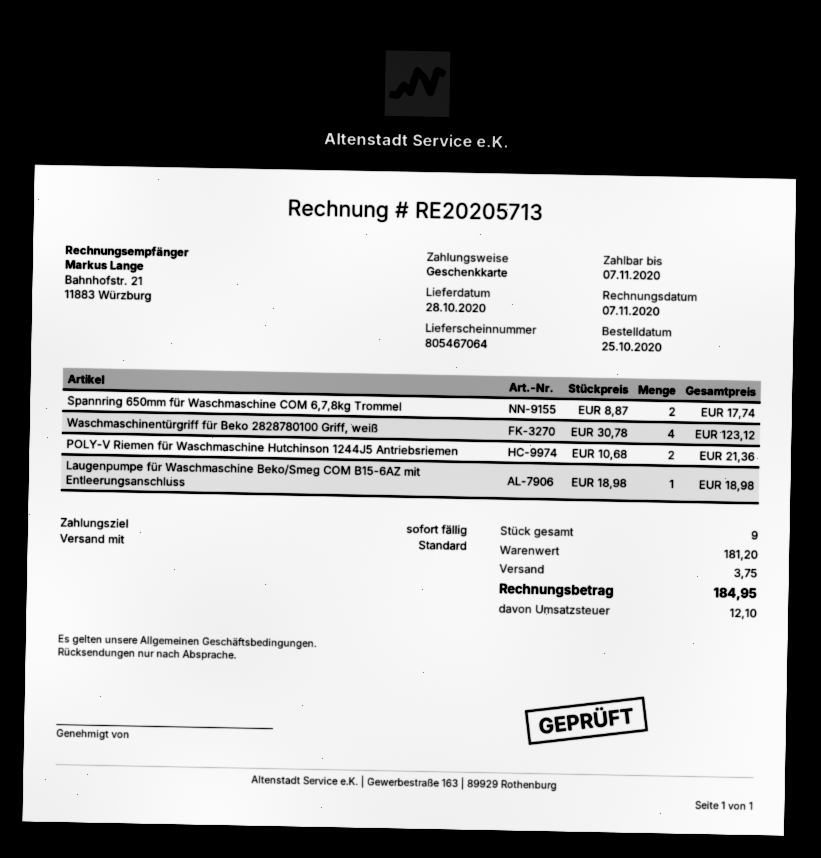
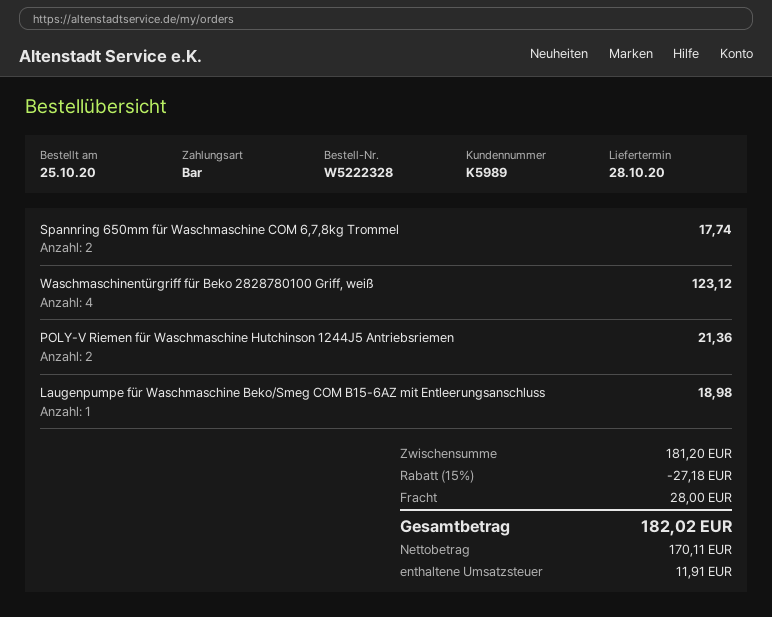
payment method: gift card -> cash
discount: none -> 15% = 27.18
shipping: 3.75 -> 28.00
tax: 12.10 -> 11.91
total: 184.95 -> 182.02

